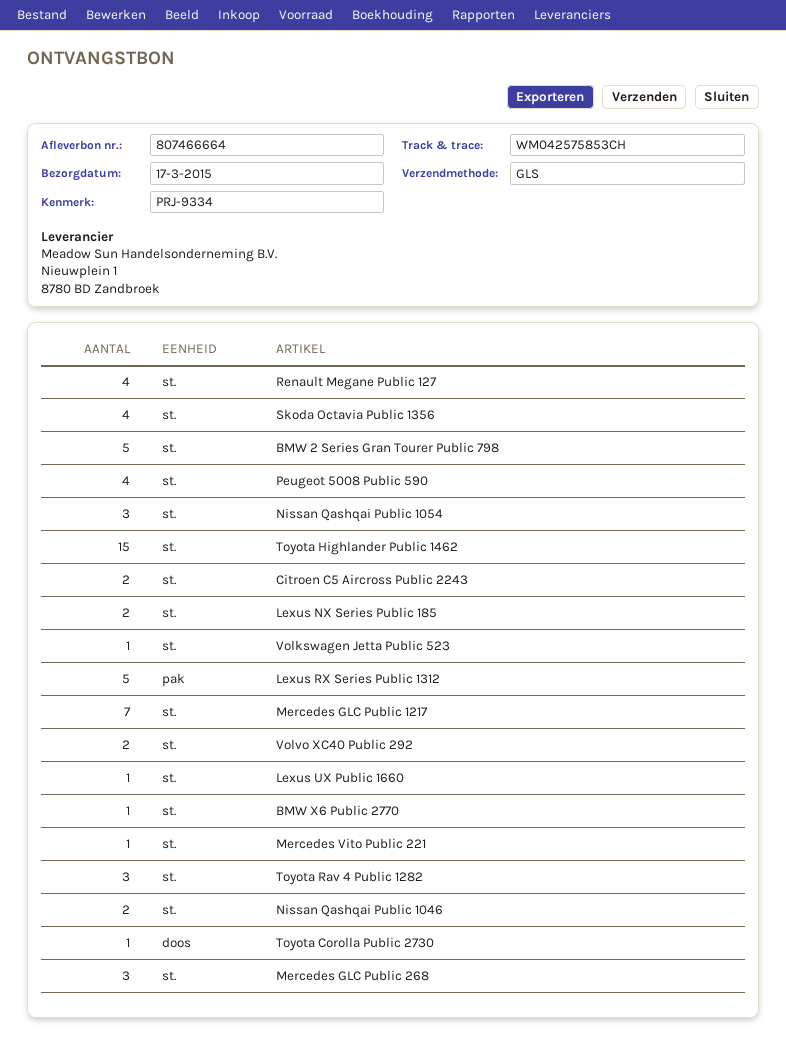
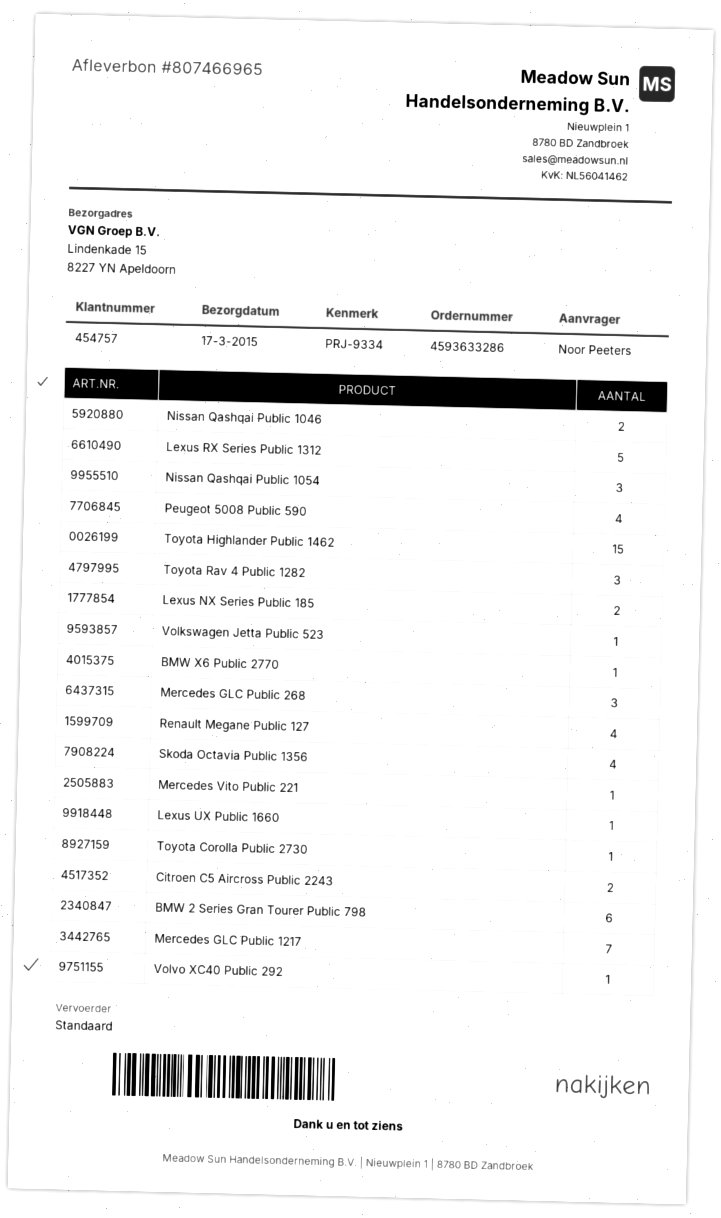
delivery note number: 807466664 -> 807466965
shipping method: GLS -> standard
BMW 2 Series Gran Tourer Public 798: 5 -> 6
Volvo XC40 Public 292: 2 -> 1

